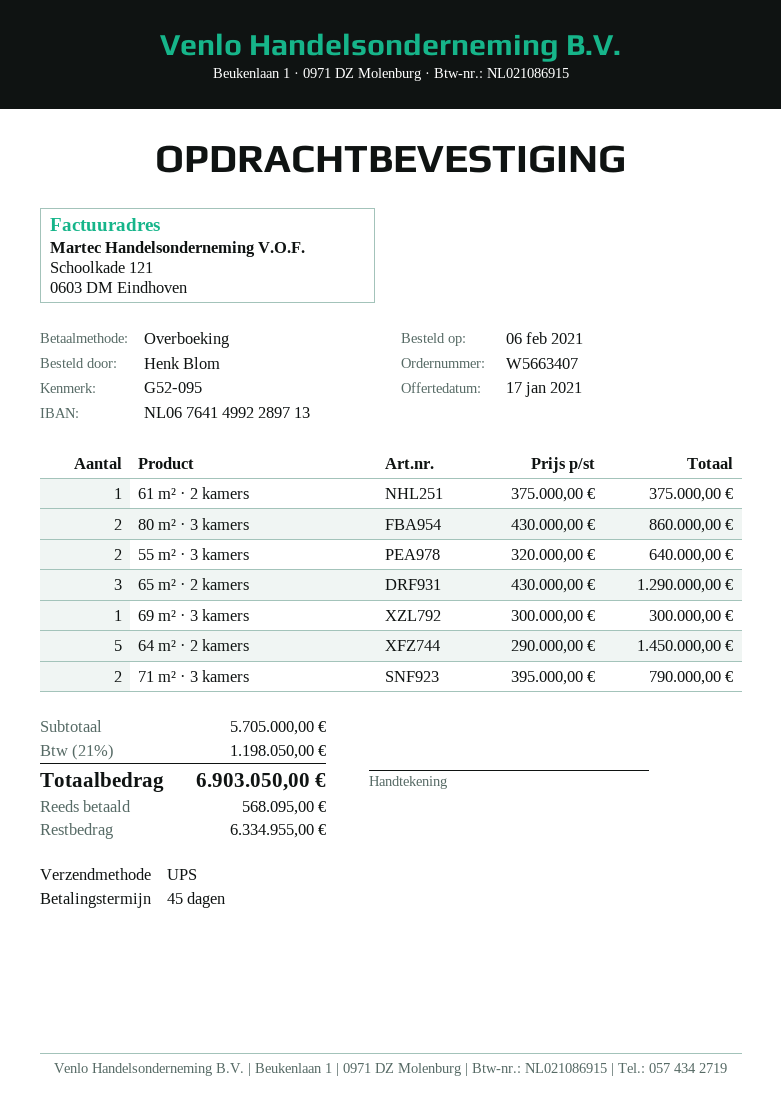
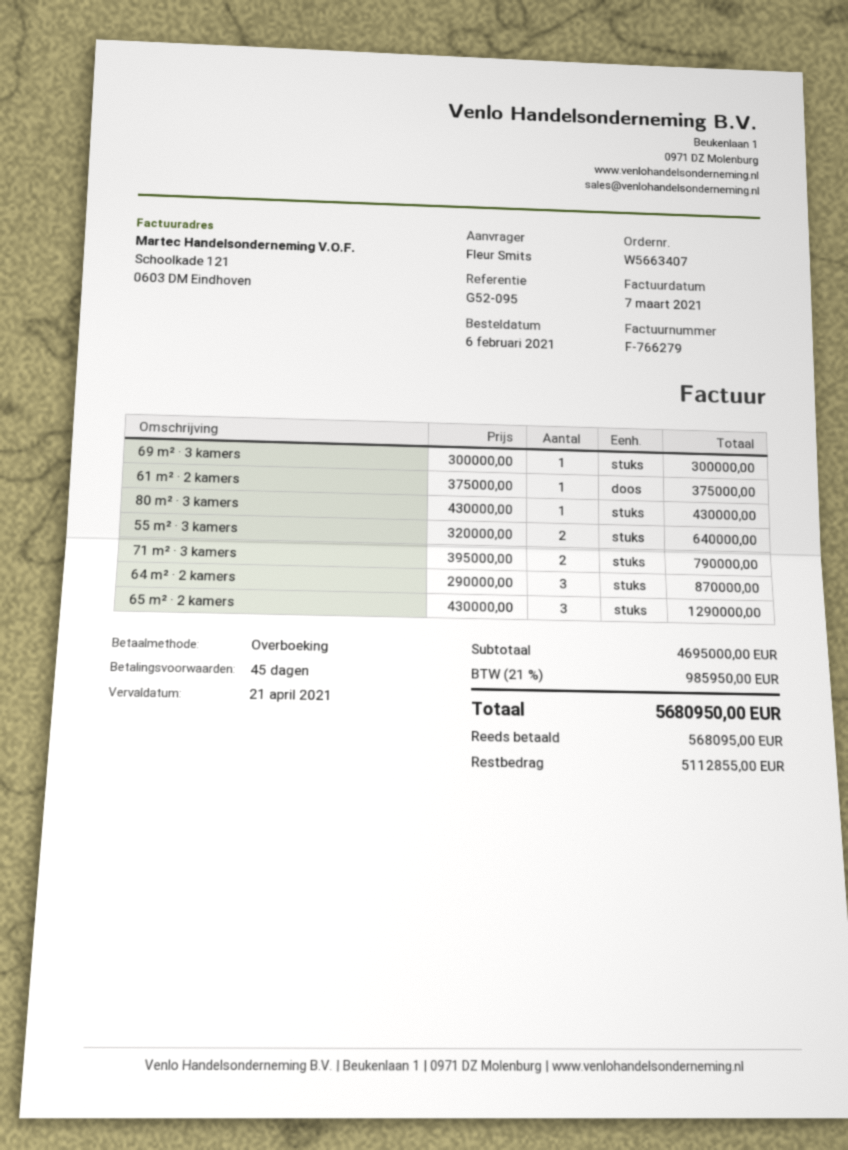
ordered by: Henk Blom -> Fleur Smits
80 m² · 3 kamers: 2 x 430000.00 = 860000.00 -> 1 x 430000.00 = 430000.00
64 m² · 2 kamers: 5 x 290000.00 = 1450000.00 -> 3 x 290000.00 = 870000.00
subtotal: 5705000.00 -> 4695000.00
tax: 21% = 1198050.00 -> 21% = 985950.00
total: 6903050.00 -> 5680950.00
balance: 6334955.00 -> 5112855.00

